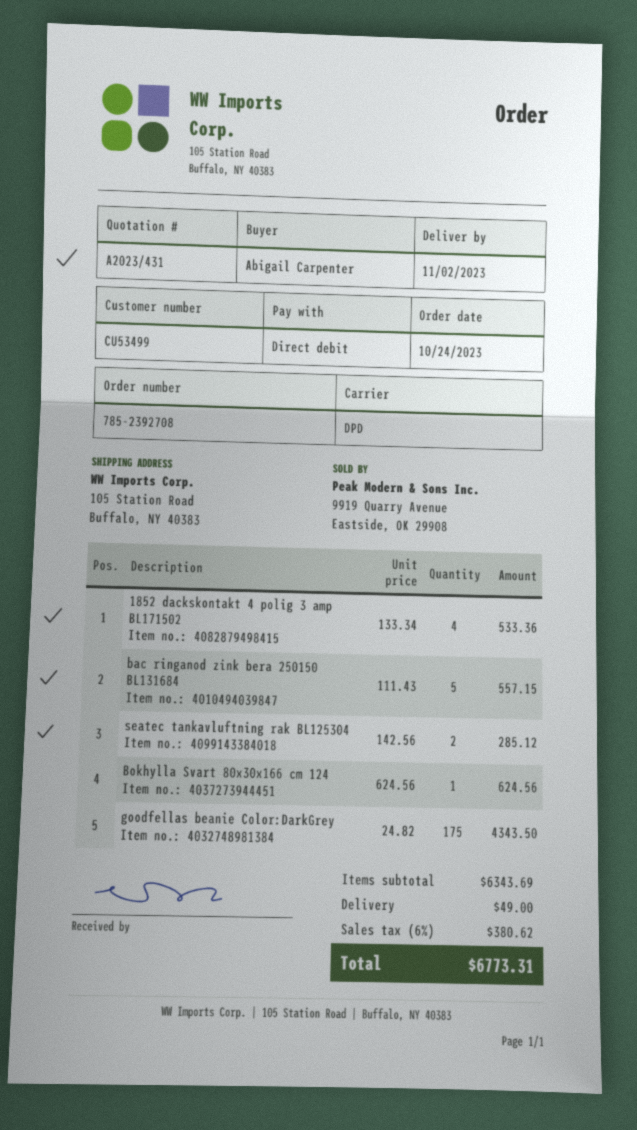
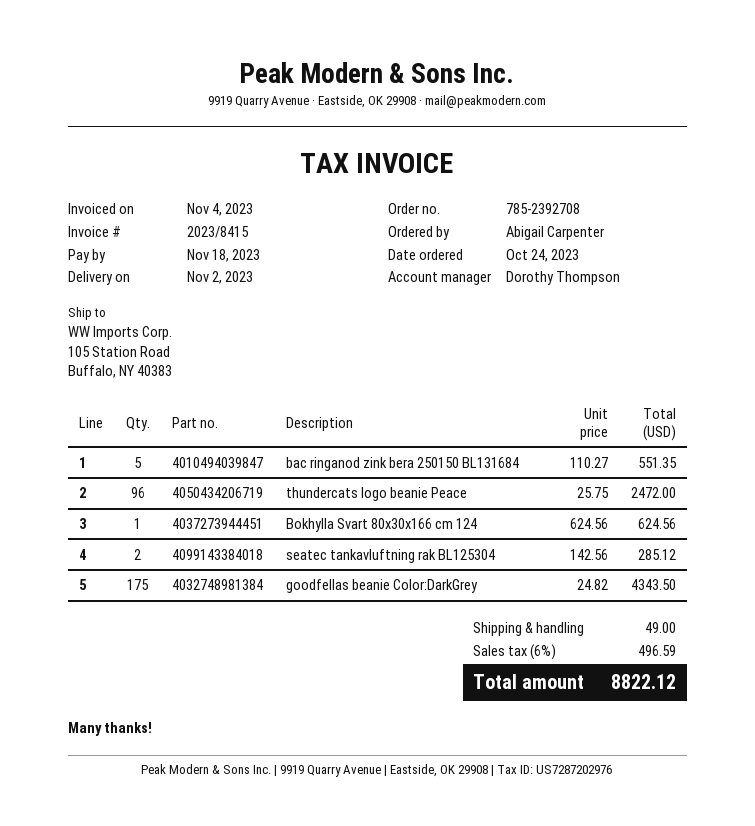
1852 dackskontakt 4 polig 3 amp BL171502: 4 x 133.34 = 533.36 -> none
bac ringanod zink bera 250150 BL131684: 5 x 111.43 = 557.15 -> 5 x 110.27 = 551.35
thundercats logo beanie Peace: none -> 96 x 25.75 = 2472.00
tax: 6% = 380.62 -> 6% = 496.59
total: 6773.31 -> 8822.12

